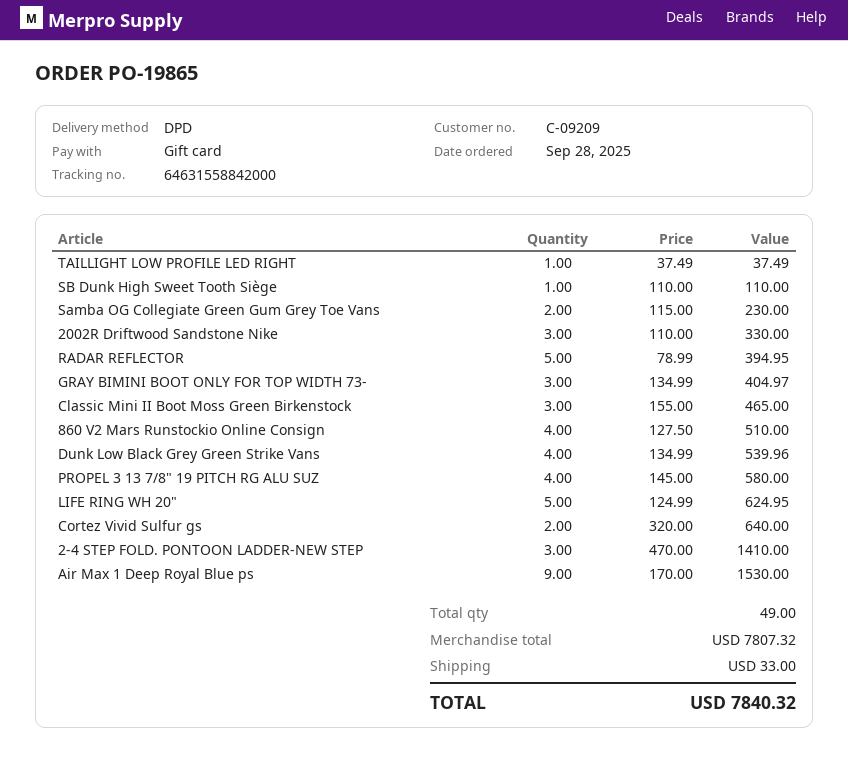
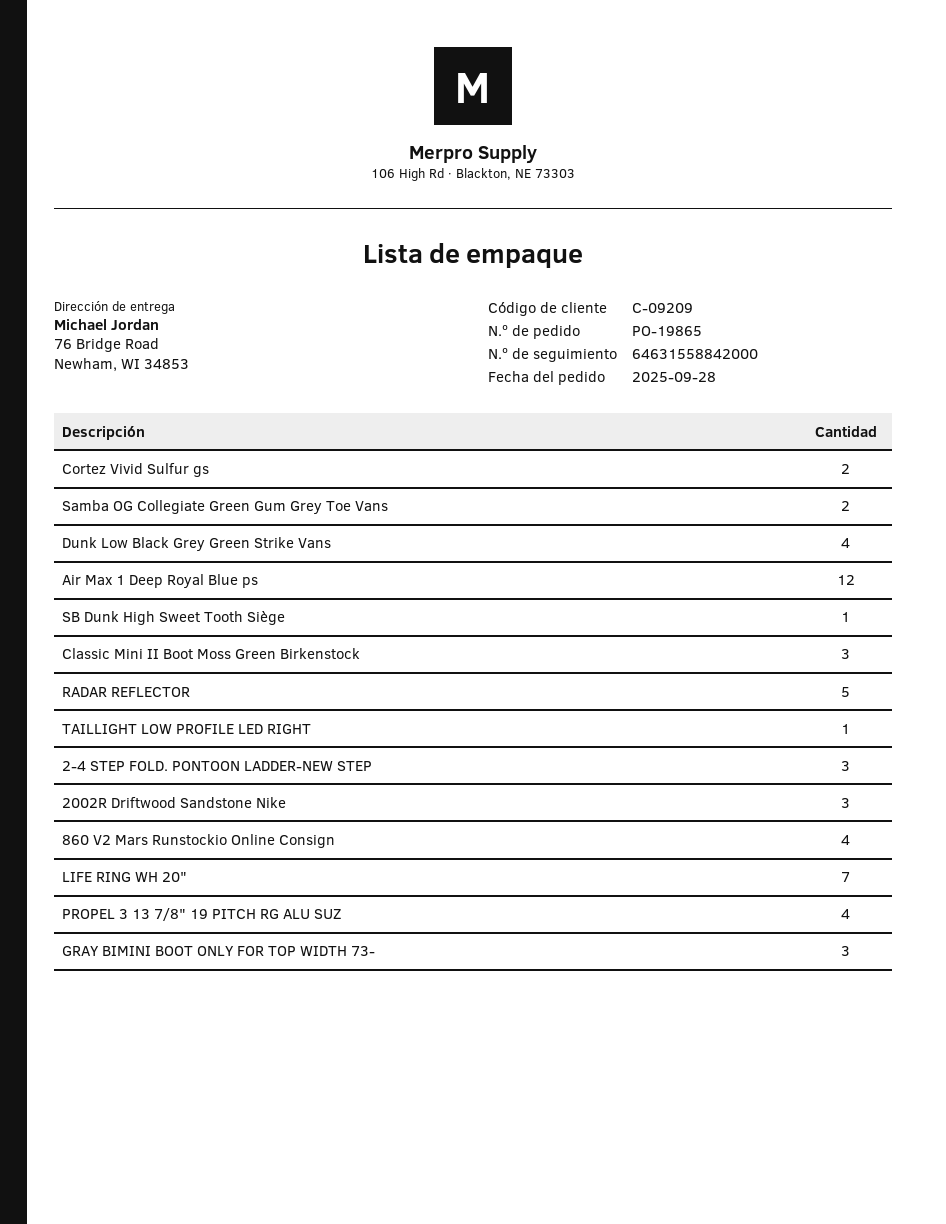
LIFE RING WH 20": 5 -> 7
Air Max 1 Deep Royal Blue ps: 9 -> 12

